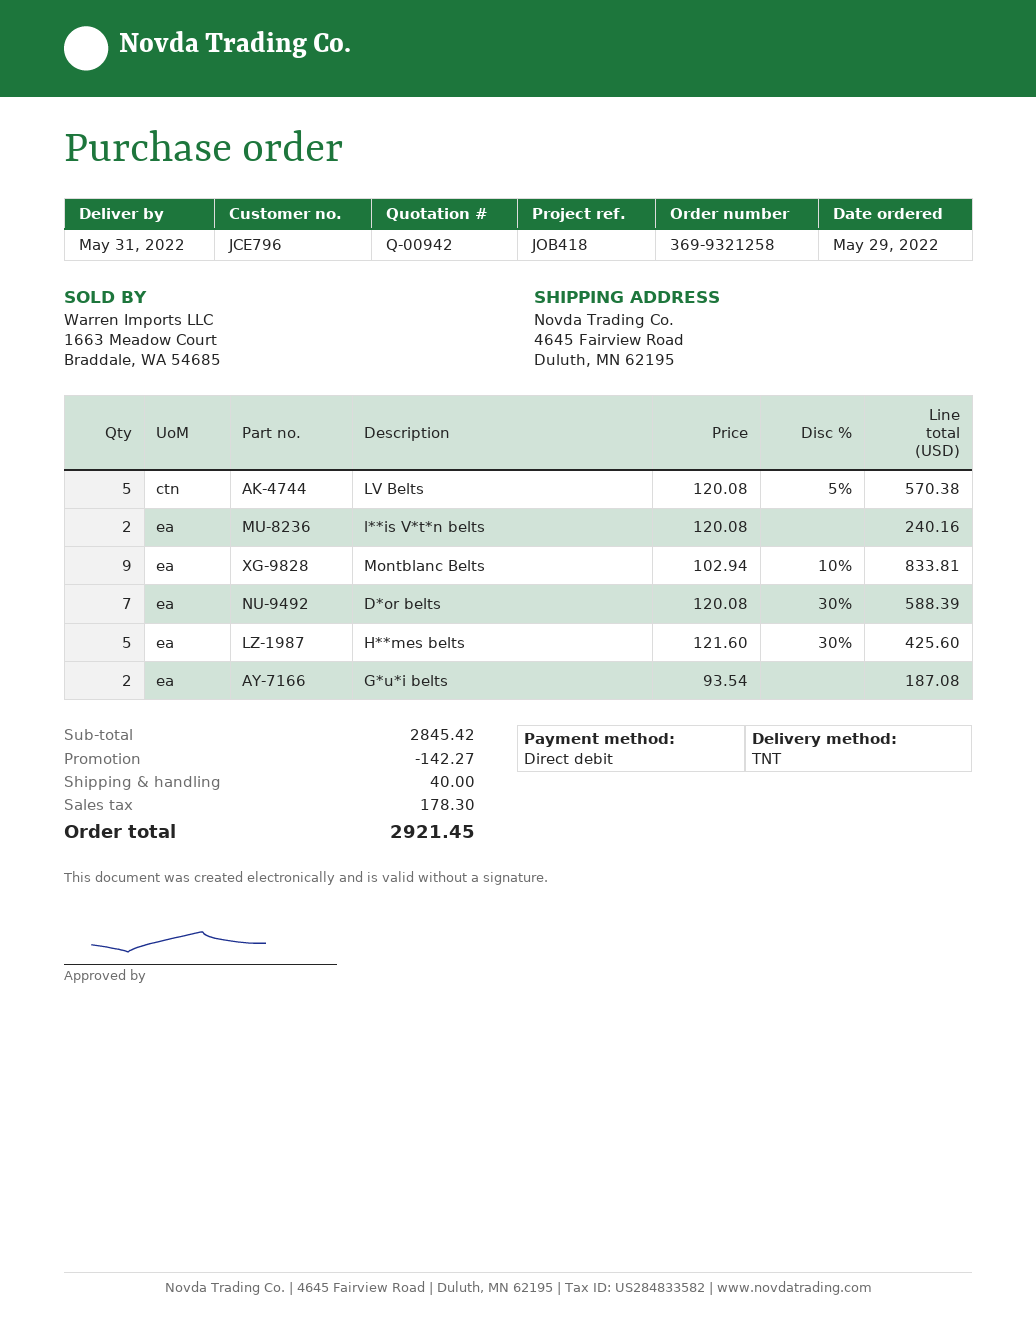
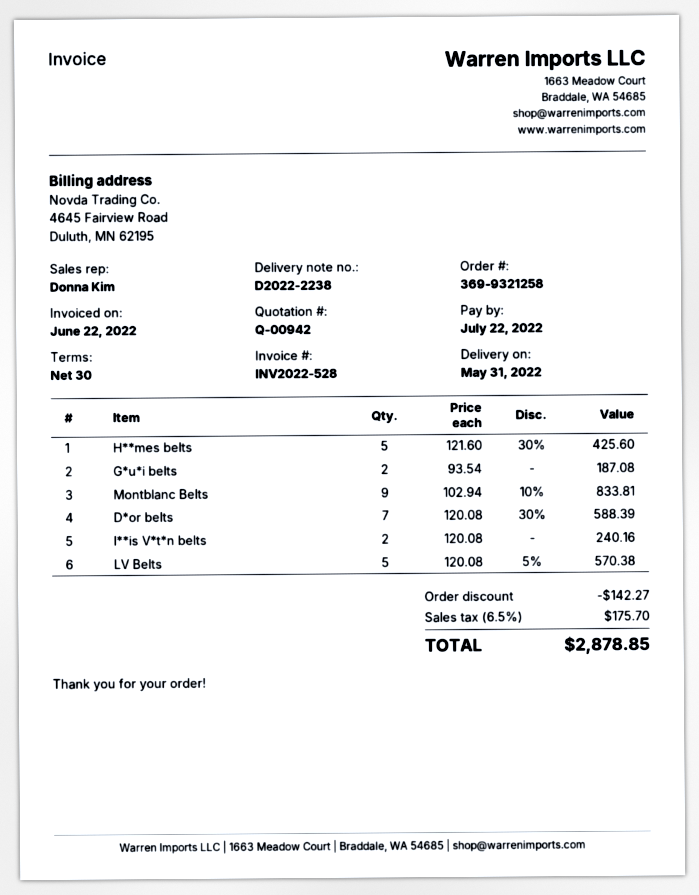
shipping: 40.00 -> none
tax: 178.30 -> 175.70
total: 2921.45 -> 2878.85

